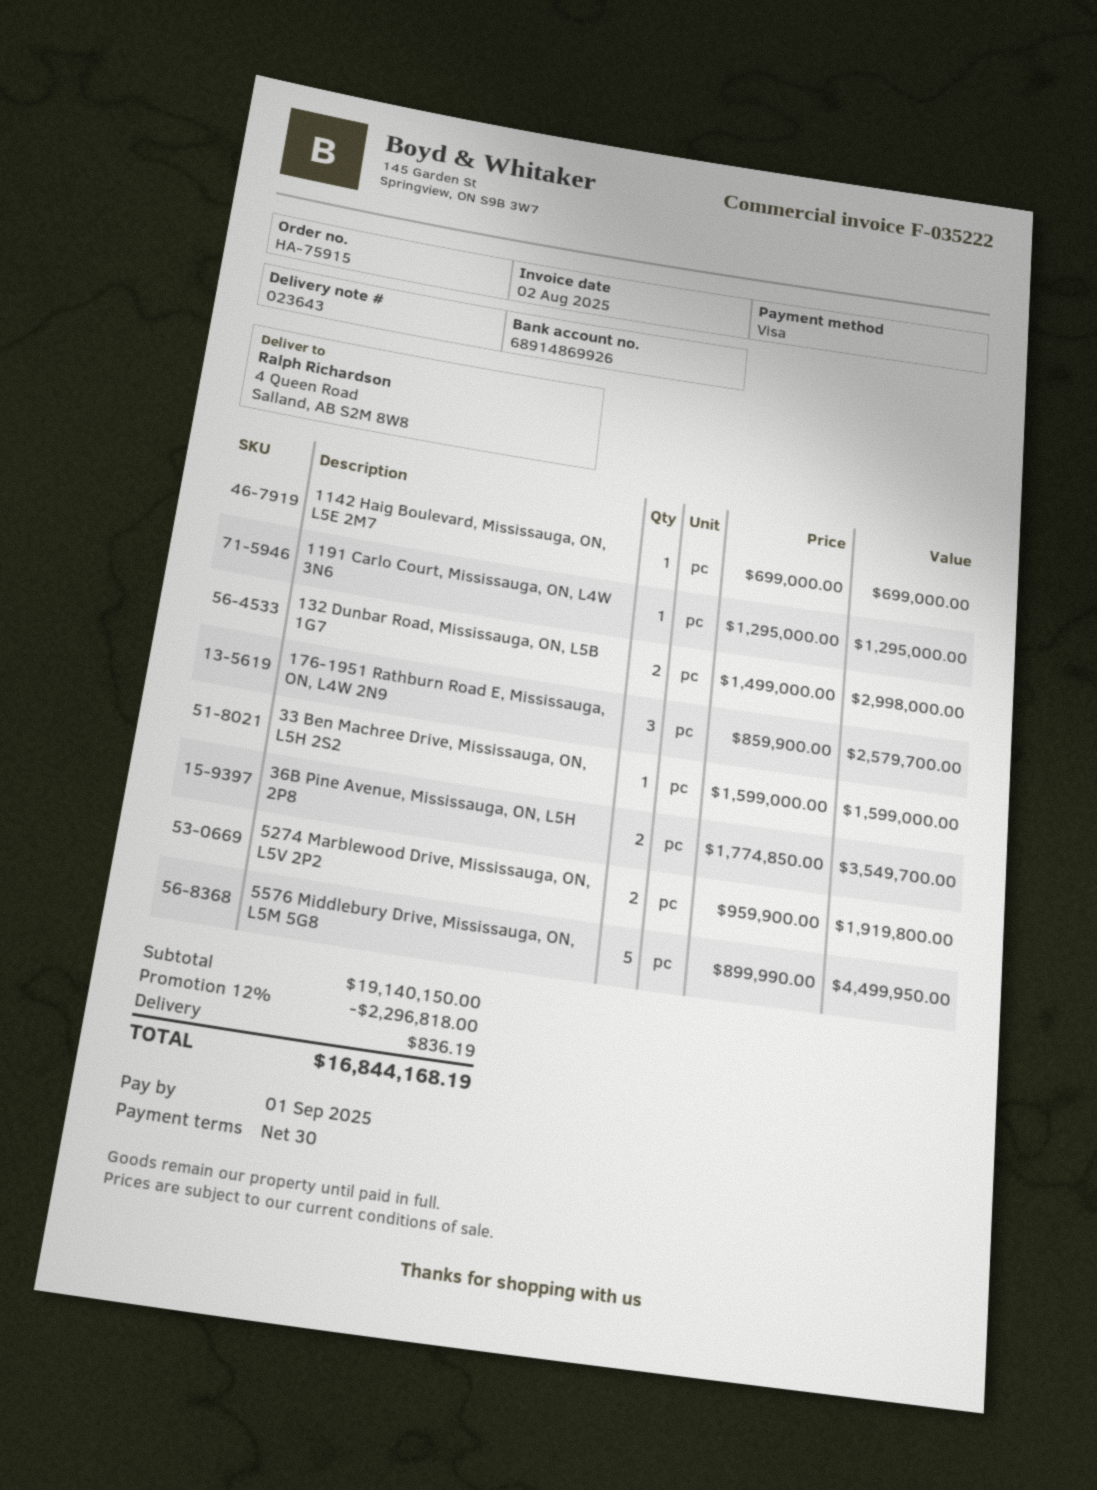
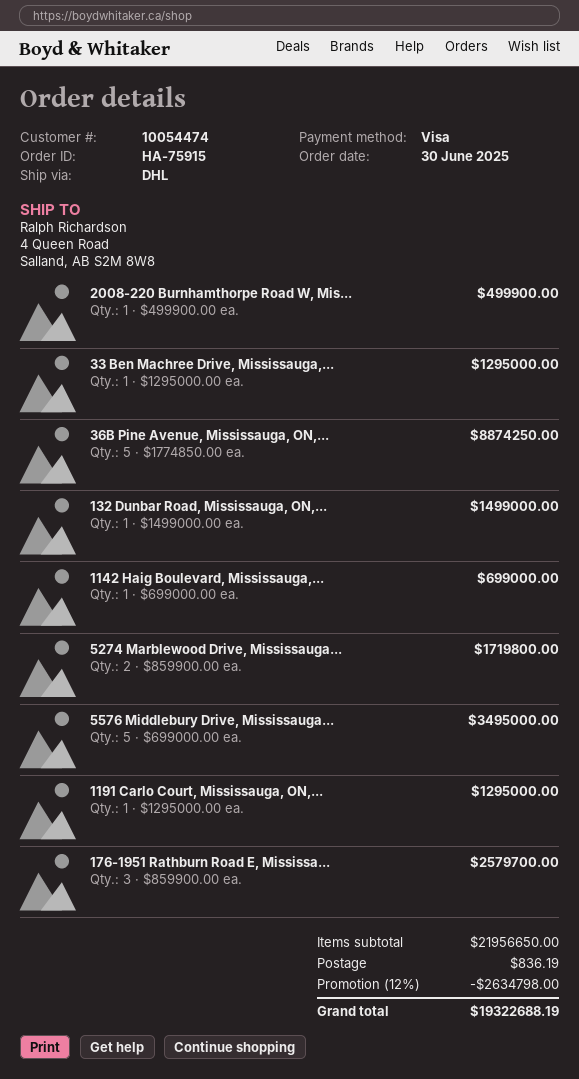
132 Dunbar Road, Mississauga, ON, L5B 1G7: 2 x 1499000.00 = 2998000.00 -> 1 x 1499000.00 = 1499000.00
33 Ben Machree Drive, Mississauga, ON, L5H 2S2: 1 x 1599000.00 = 1599000.00 -> 1 x 1295000.00 = 1295000.00
36B Pine Avenue, Mississauga, ON, L5H 2P8: 2 x 1774850.00 = 3549700.00 -> 5 x 1774850.00 = 8874250.00
5274 Marblewood Drive, Mississauga, ON, L5V 2P2: 2 x 959900.00 = 1919800.00 -> 2 x 859900.00 = 1719800.00
5576 Middlebury Drive, Mississauga, ON, L5M 5G8: 5 x 899990.00 = 4499950.00 -> 5 x 699000.00 = 3495000.00
2008-220 Burnhamthorpe Road W, Mis...: none -> 1 x 499900.00 = 499900.00
subtotal: 19140150.00 -> 21956650.00
discount: 12% = 2296818.00 -> 12% = 2634798.00
total: 16844168.19 -> 19322688.19

